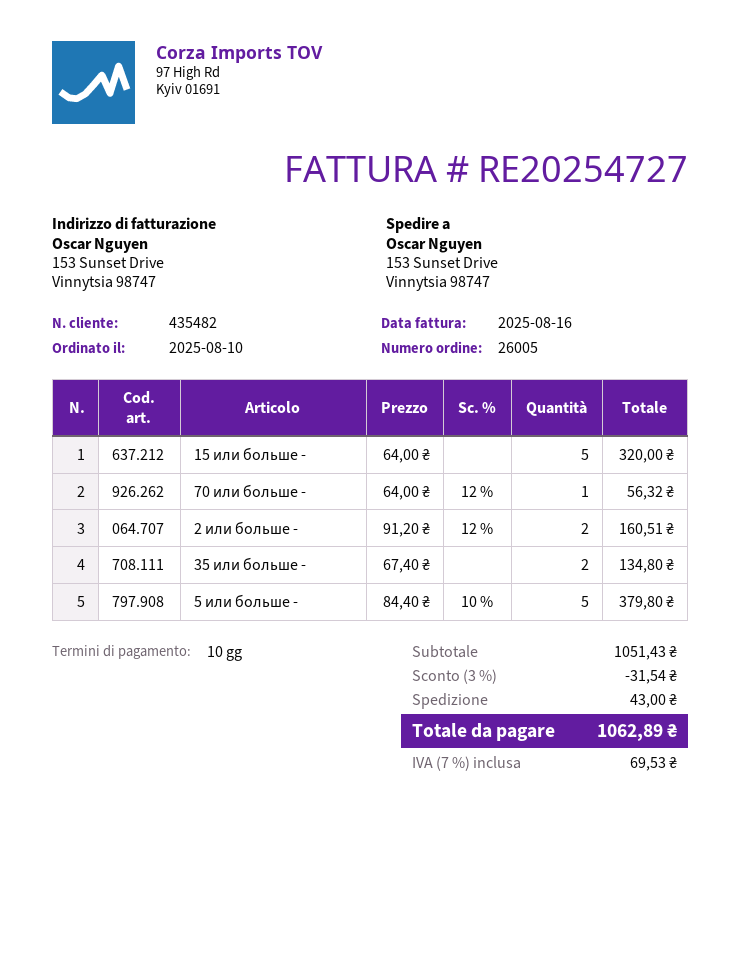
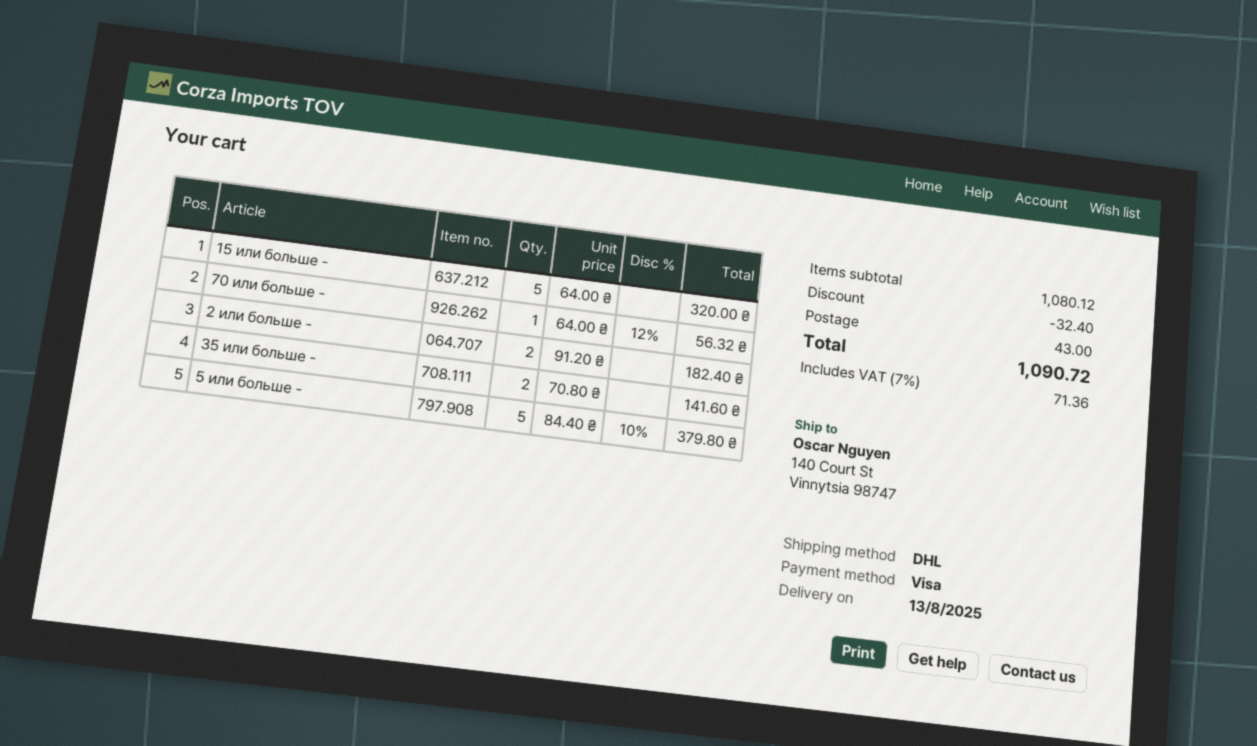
ship to: 153 Sunset Drive, Vinnytsia 98747 -> 140 Court St, Vinnytsia 98747
2 или больше -: 2 x 91.20 - 12% = 160.51 -> 2 x 91.20 = 182.40
35 или больше -: 2 x 67.40 = 134.80 -> 2 x 70.80 = 141.60
subtotal: 1051.43 -> 1080.12
discount: 31.54 -> 32.40
tax: 7% = 69.53 -> 7% = 71.36
total: 1062.89 -> 1090.72

